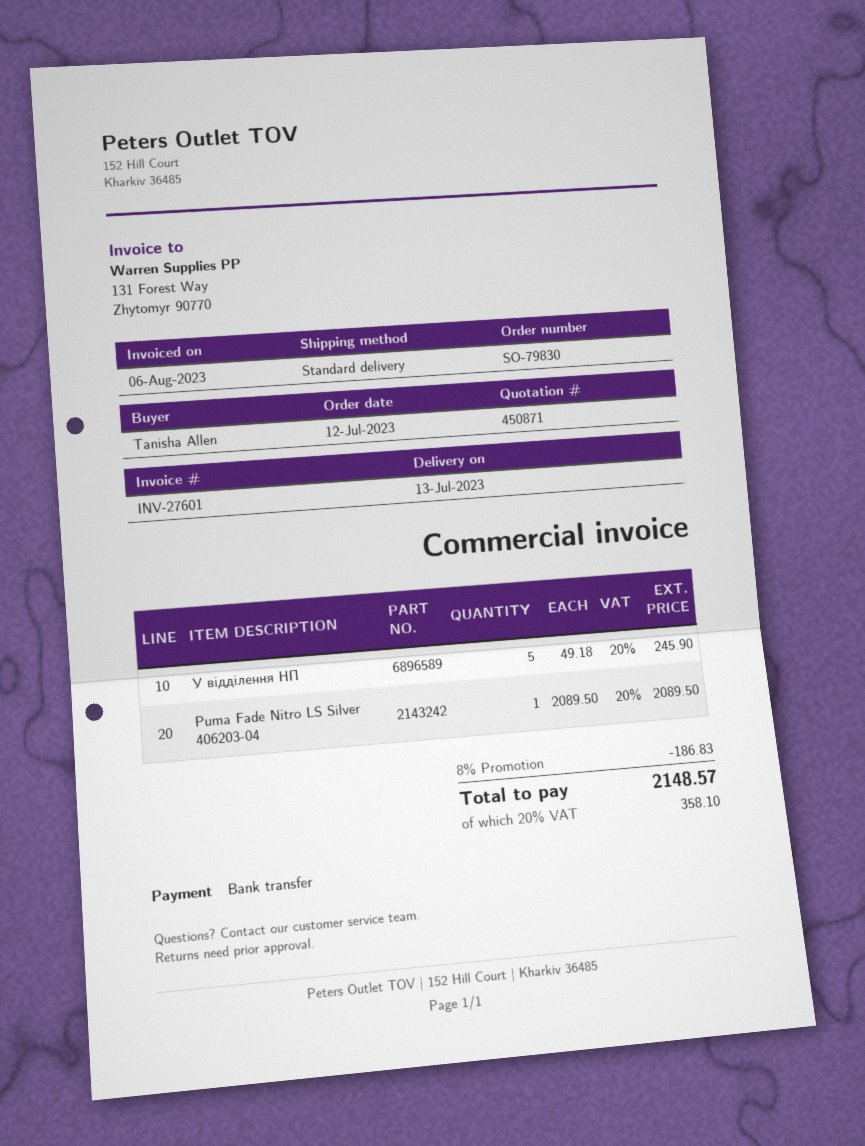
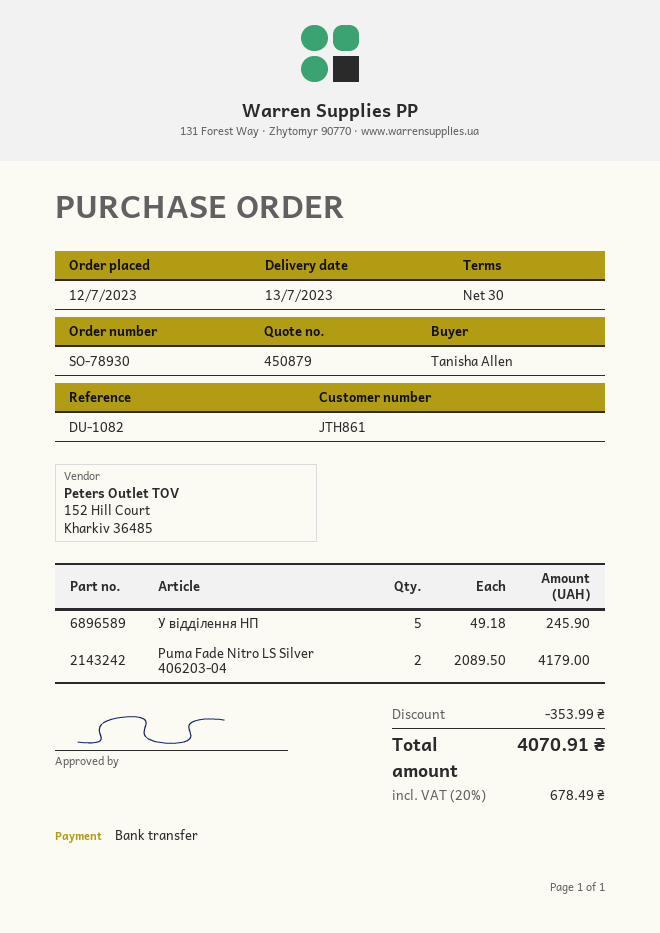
quote number: 450871 -> 450879
order number: SO-79830 -> SO-78930
Puma Fade Nitro LS Silver 406203-04: 1 x 2089.50 = 2089.50 -> 2 x 2089.50 = 4179.00
discount: 186.83 -> 353.99
tax: 20% = 358.10 -> 20% = 678.49
total: 2148.57 -> 4070.91

